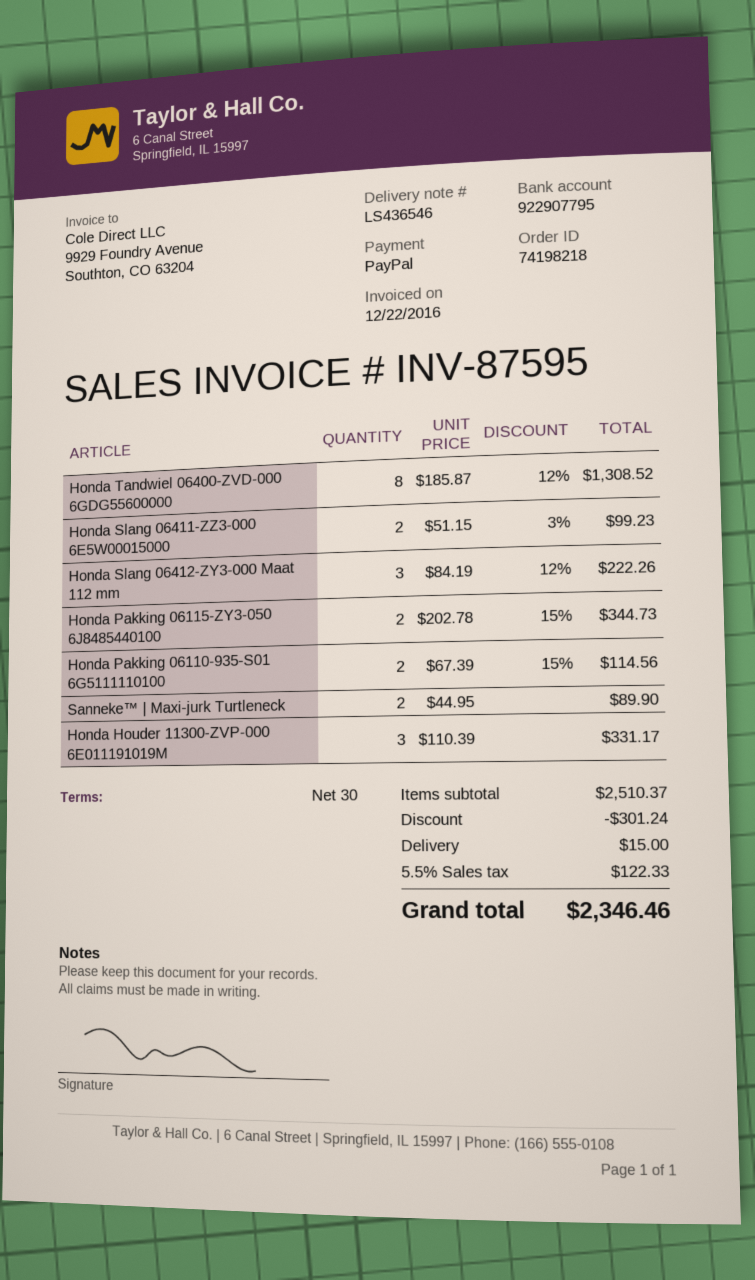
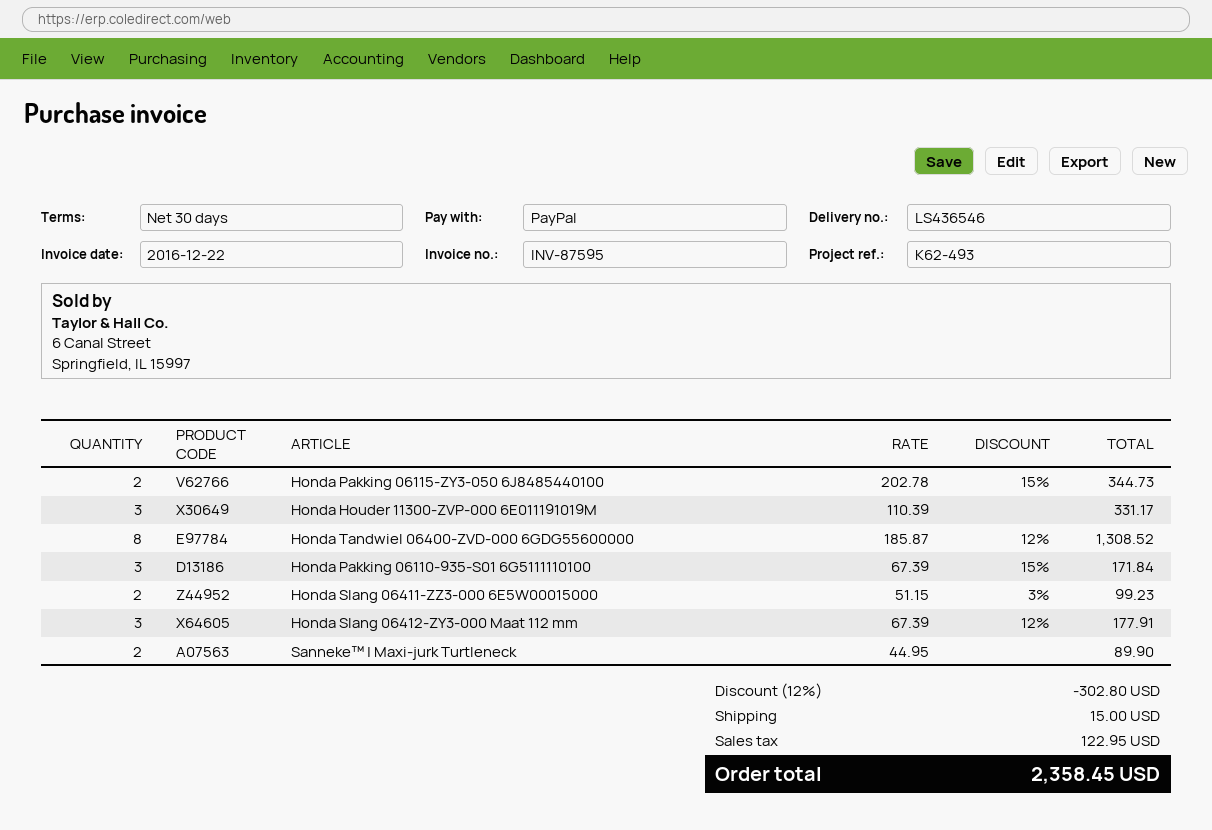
Honda Slang 06412-ZY3-000 Maat 112 mm: 3 x 84.19 - 12% = 222.26 -> 3 x 67.39 - 12% = 177.91
Honda Pakking 06110-935-S01 6G5111110100: 2 x 67.39 - 15% = 114.56 -> 3 x 67.39 - 15% = 171.84
discount: 301.24 -> 302.80
tax: 122.33 -> 122.95
total: 2346.46 -> 2358.45

